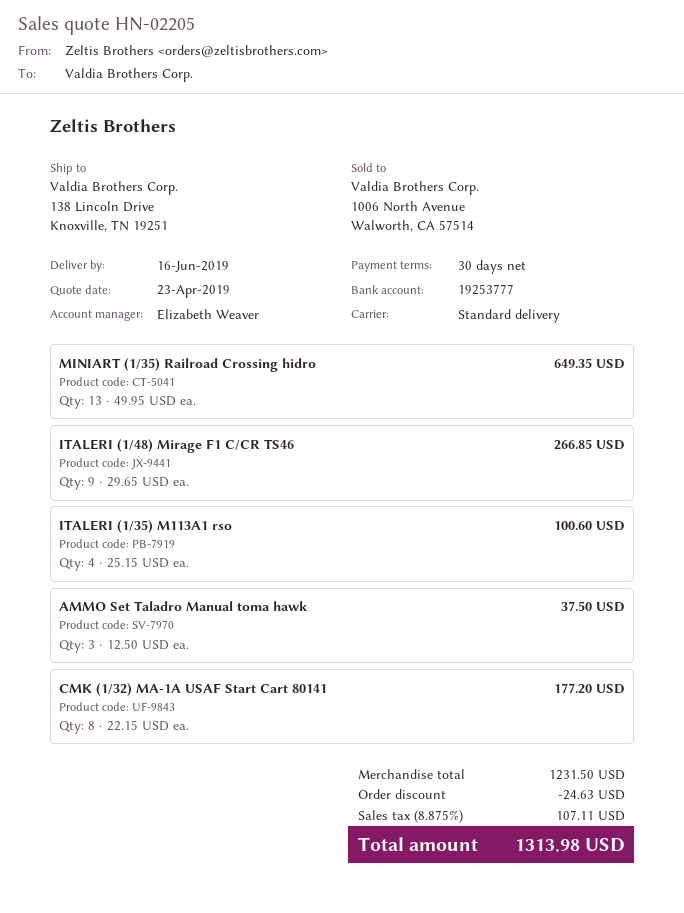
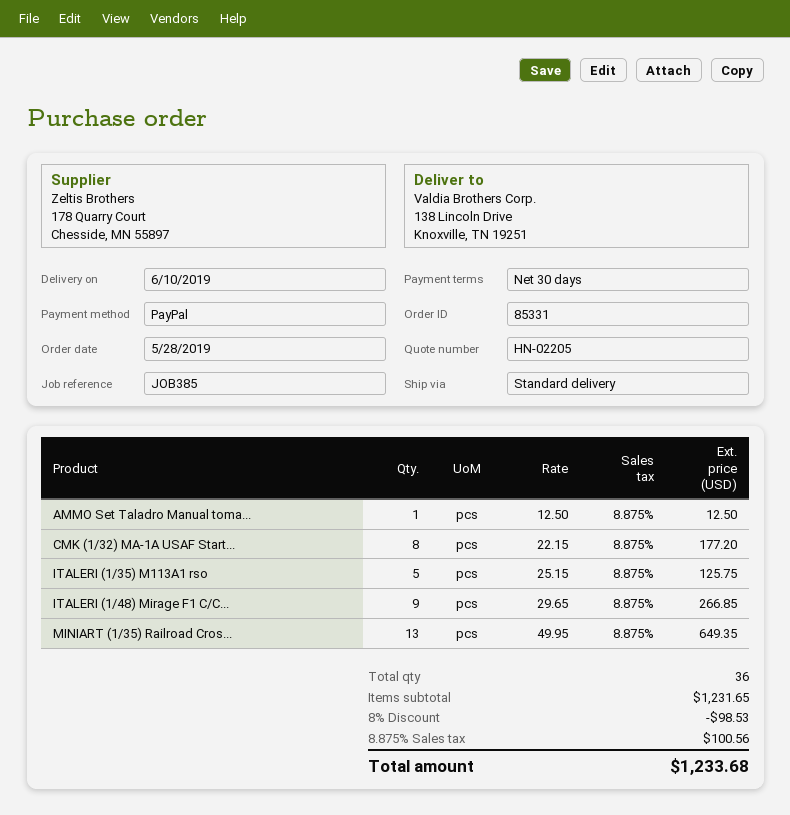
delivery date: 2019-06-16 -> 2019-06-10
ITALERI (1/35) M113A1 rso: 4 x 25.15 = 100.60 -> 5 x 25.15 = 125.75
AMMO Set Taladro Manual toma hawk: 3 x 12.50 = 37.50 -> 1 x 12.50 = 12.50
subtotal: 1231.50 -> 1231.65
discount: 24.63 -> 98.53
tax: 8.875% = 107.11 -> 8.875% = 100.56
total: 1313.98 -> 1233.68

